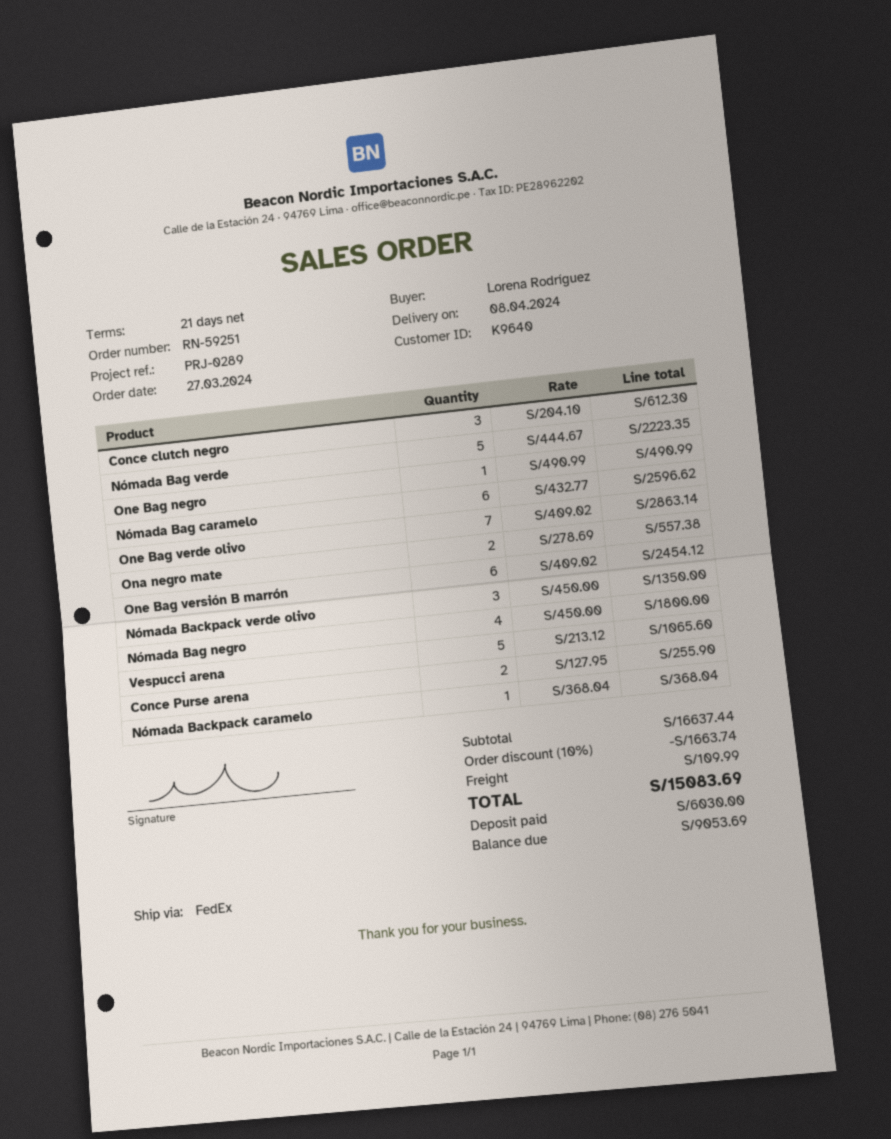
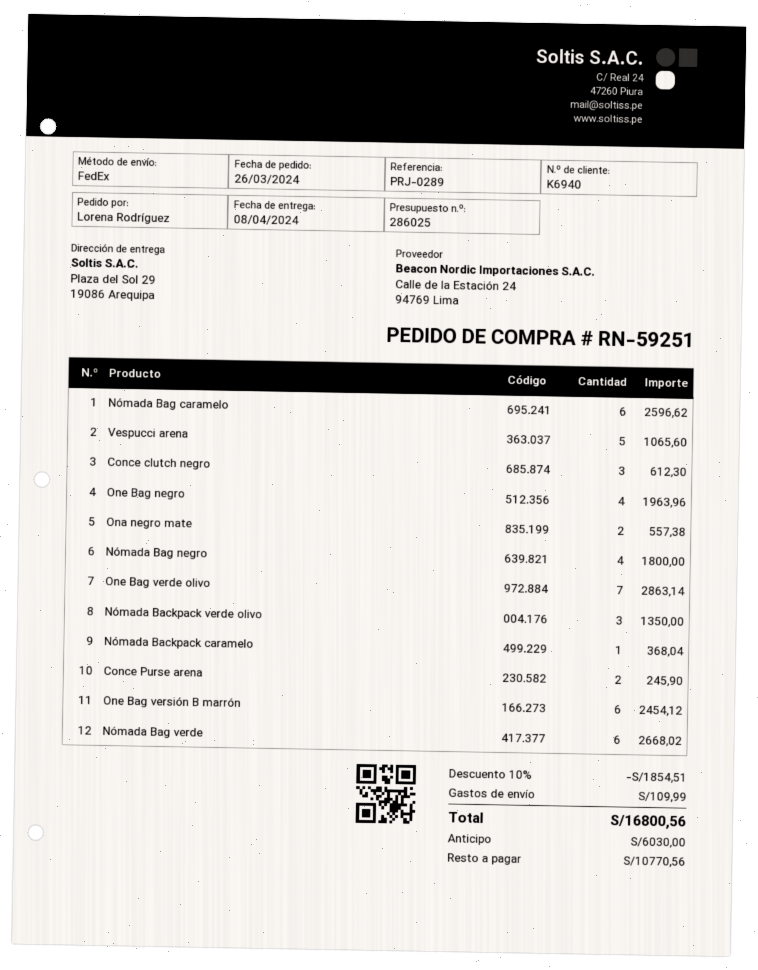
order date: 2024-03-27 -> 2024-03-26
customer number: K9640 -> K6940
Nómada Bag verde: 5 for 2223.35 -> 6 for 2668.02
One Bag negro: 1 for 490.99 -> 4 for 1963.96
Conce Purse arena: 2 for 255.90 -> 2 for 245.90
discount: 10% = 1663.74 -> 10% = 1854.51
total: 15083.69 -> 16800.56
balance: 9053.69 -> 10770.56

